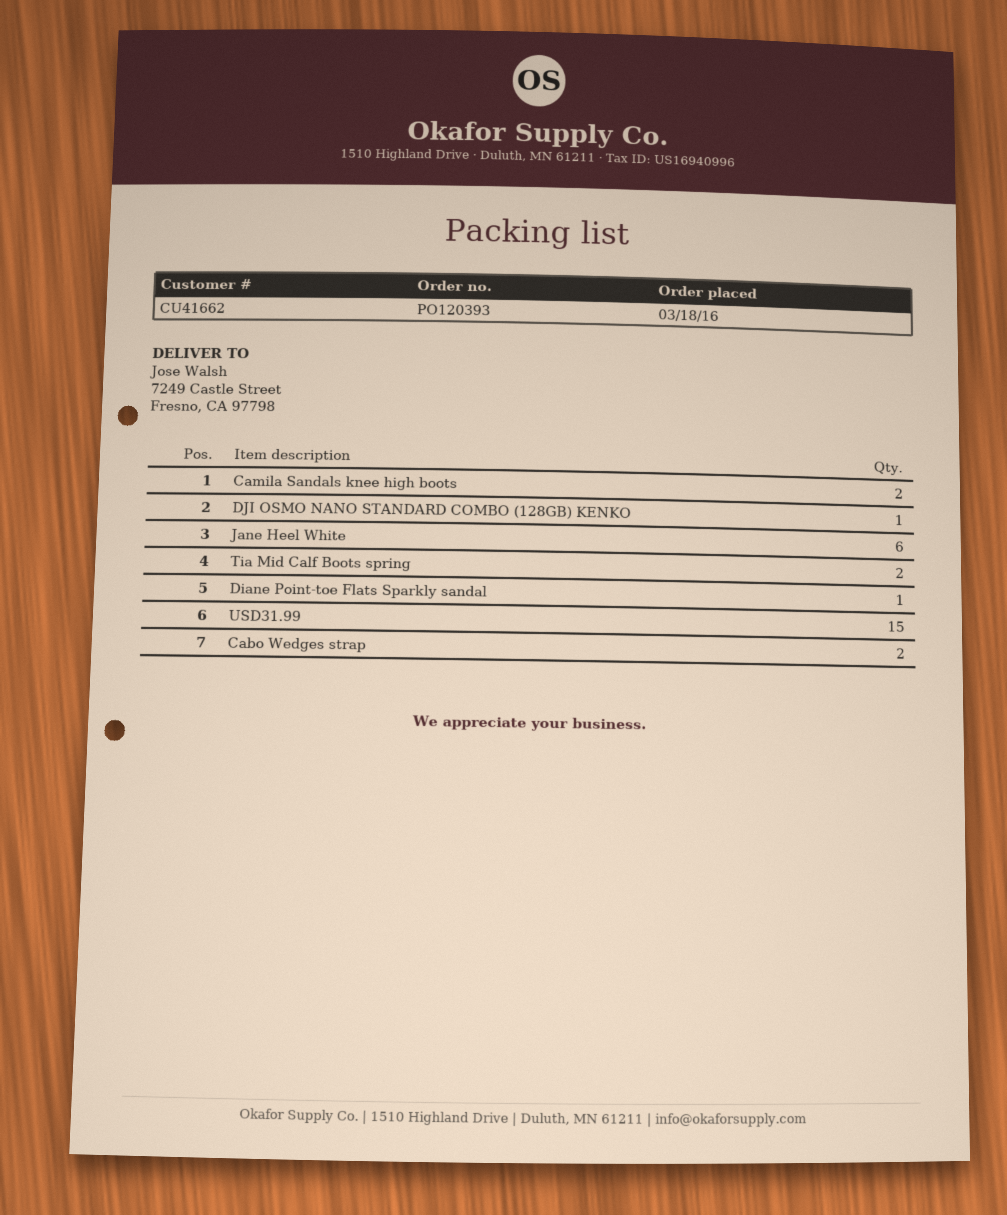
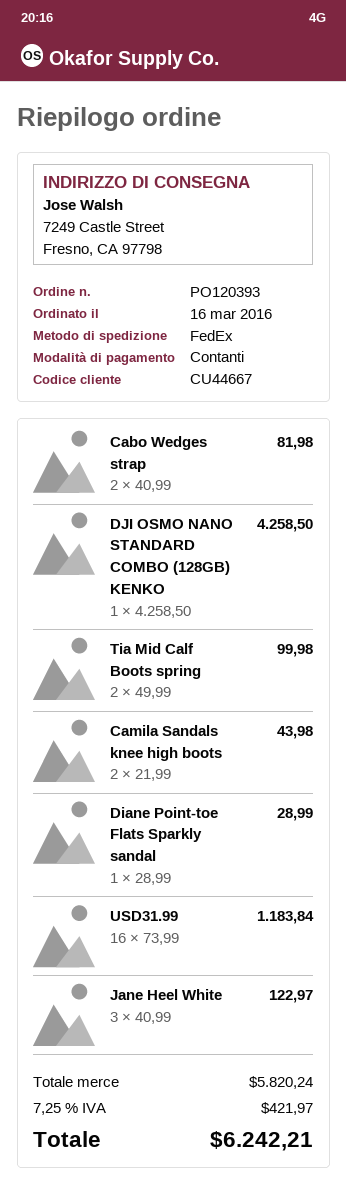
order date: 2016-03-18 -> 2016-03-16
customer number: CU41662 -> CU44667
Jane Heel White: 6 -> 3
USD31.99: 15 -> 16

